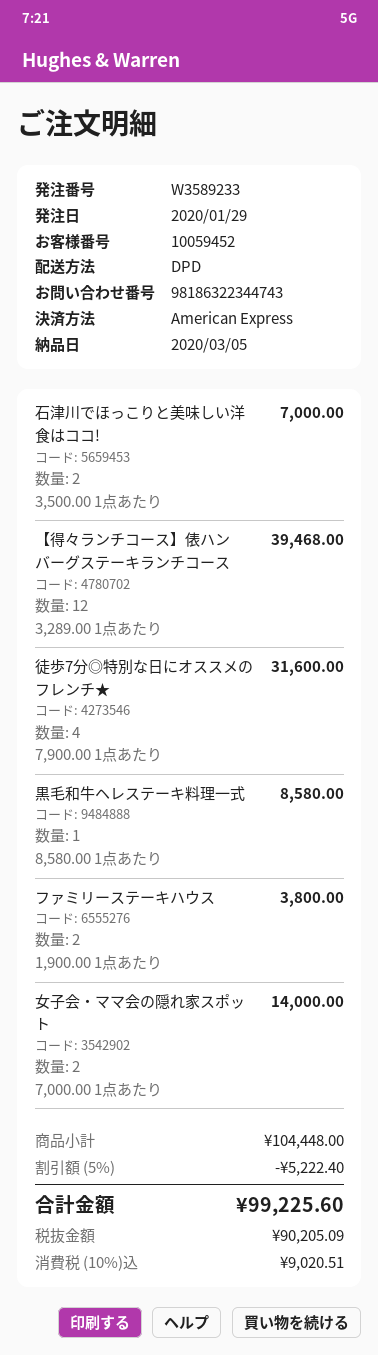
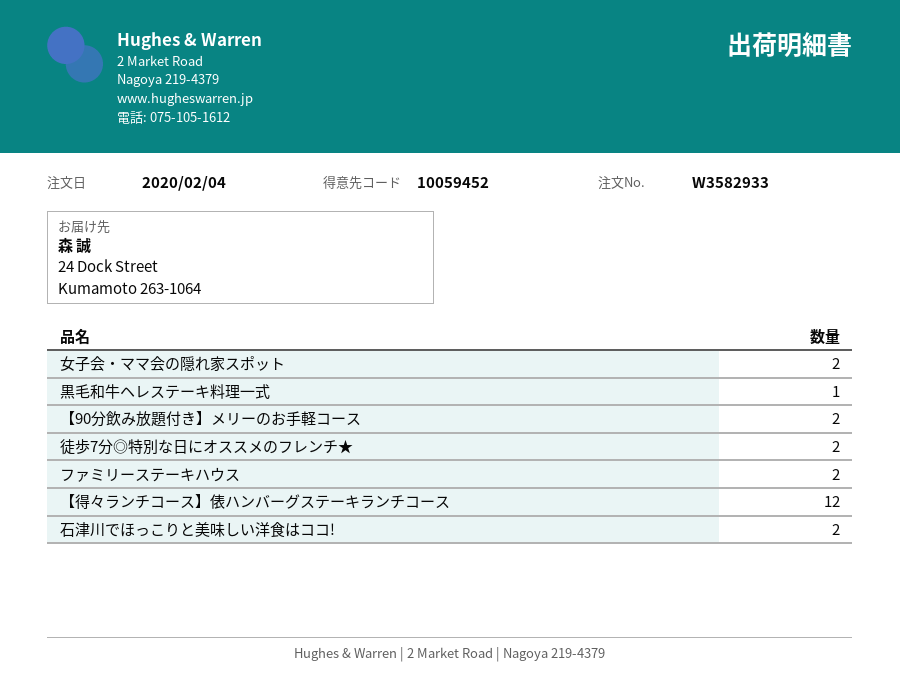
order number: W3589233 -> W3582933
order date: 2020-01-29 -> 2020-02-04
徒歩7分◎特別な日にオススメのフレンチ★: 4 -> 2
【90分飲み放題付き】メリーのお手軽コース: none -> 2

